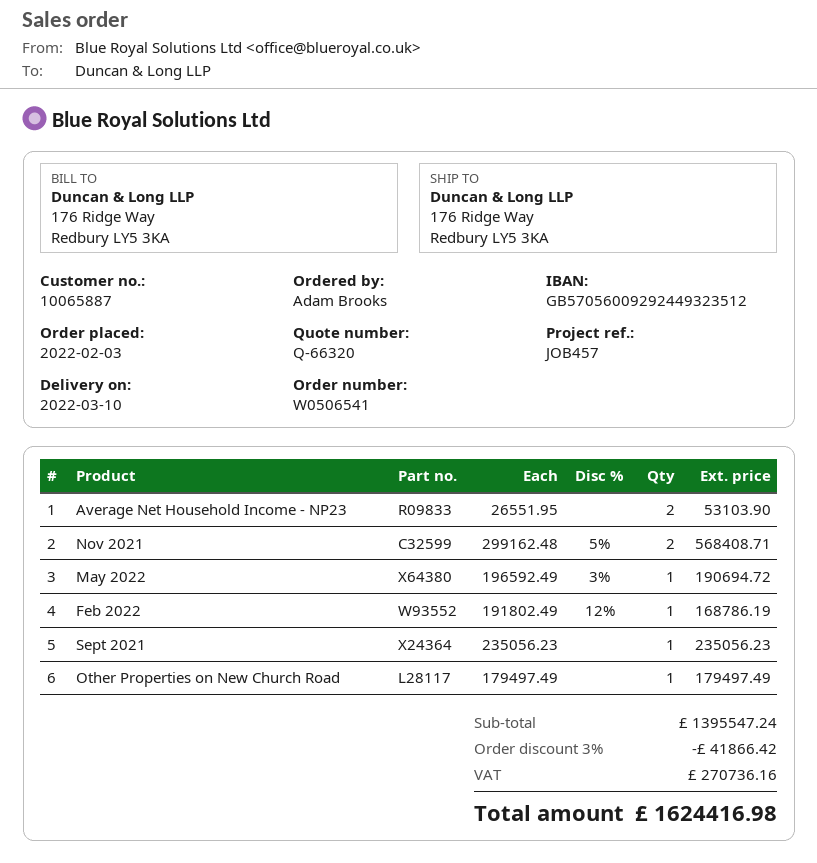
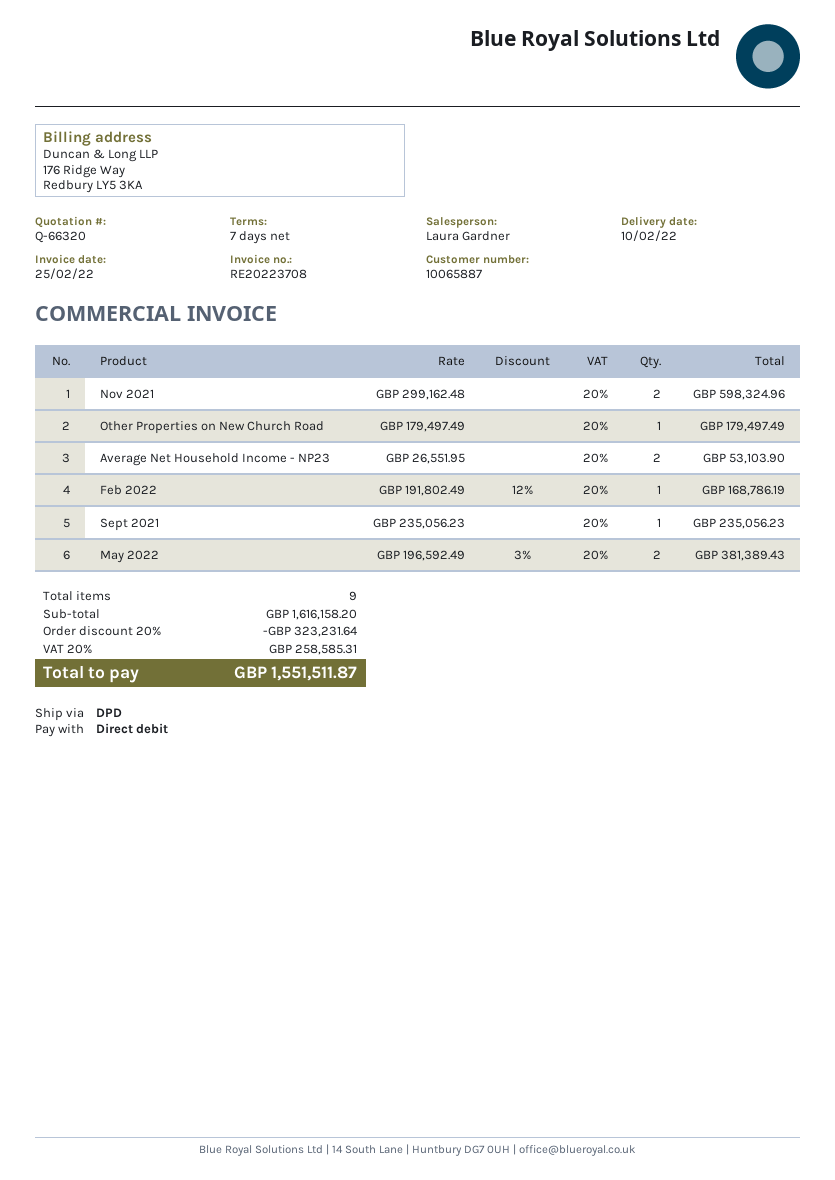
delivery date: 2022-03-10 -> 2022-02-10
Nov 2021: 2 x 299162.48 - 5% = 568408.71 -> 2 x 299162.48 = 598324.96
May 2022: 1 x 196592.49 - 3% = 190694.72 -> 2 x 196592.49 - 3% = 381389.43
subtotal: 1395547.24 -> 1616158.20
discount: 3% = 41866.42 -> 20% = 323231.64
tax: 270736.16 -> 258585.31
total: 1624416.98 -> 1551511.87

